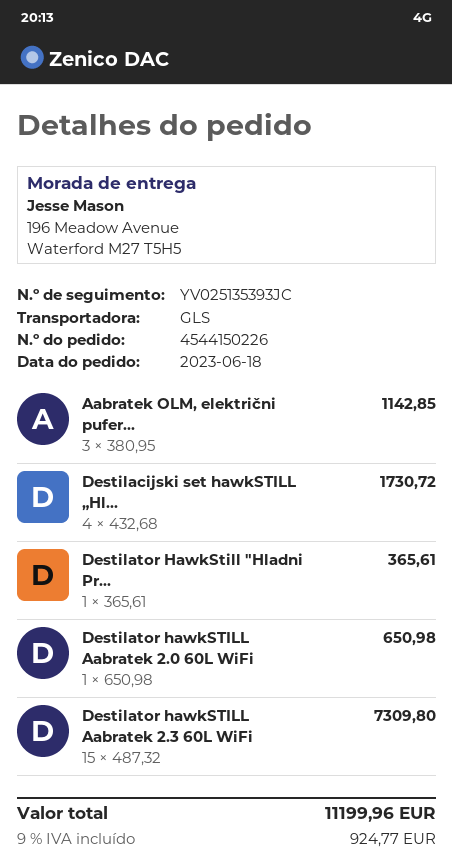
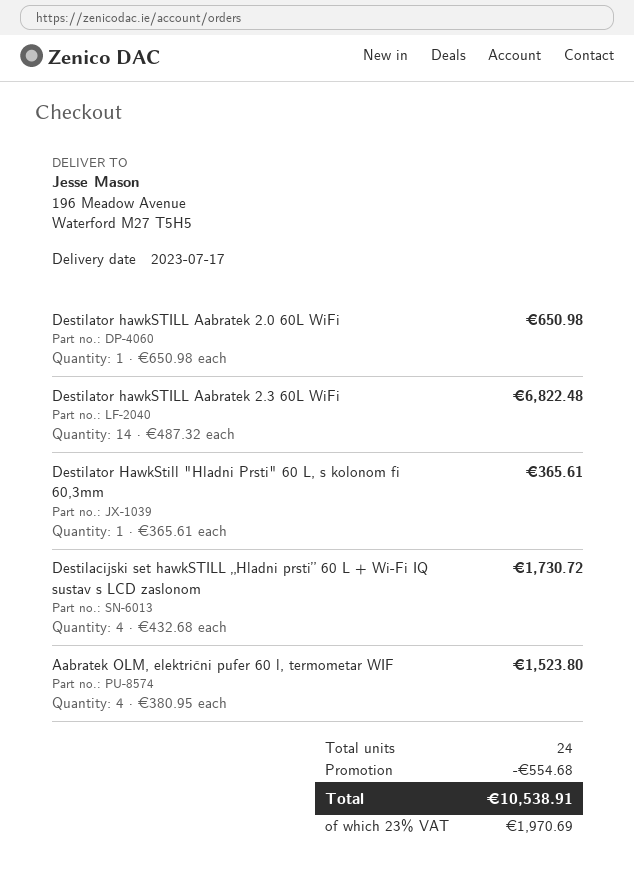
Aabratek OLM, električni pufer...: 3 x 380.95 = 1142.85 -> 4 x 380.95 = 1523.80
Destilator hawkSTILL Aabratek 2.3 60L WiFi: 15 x 487.32 = 7309.80 -> 14 x 487.32 = 6822.48
discount: none -> 554.68
tax: 9% = 924.77 -> 23% = 1970.69
total: 11199.96 -> 10538.91

